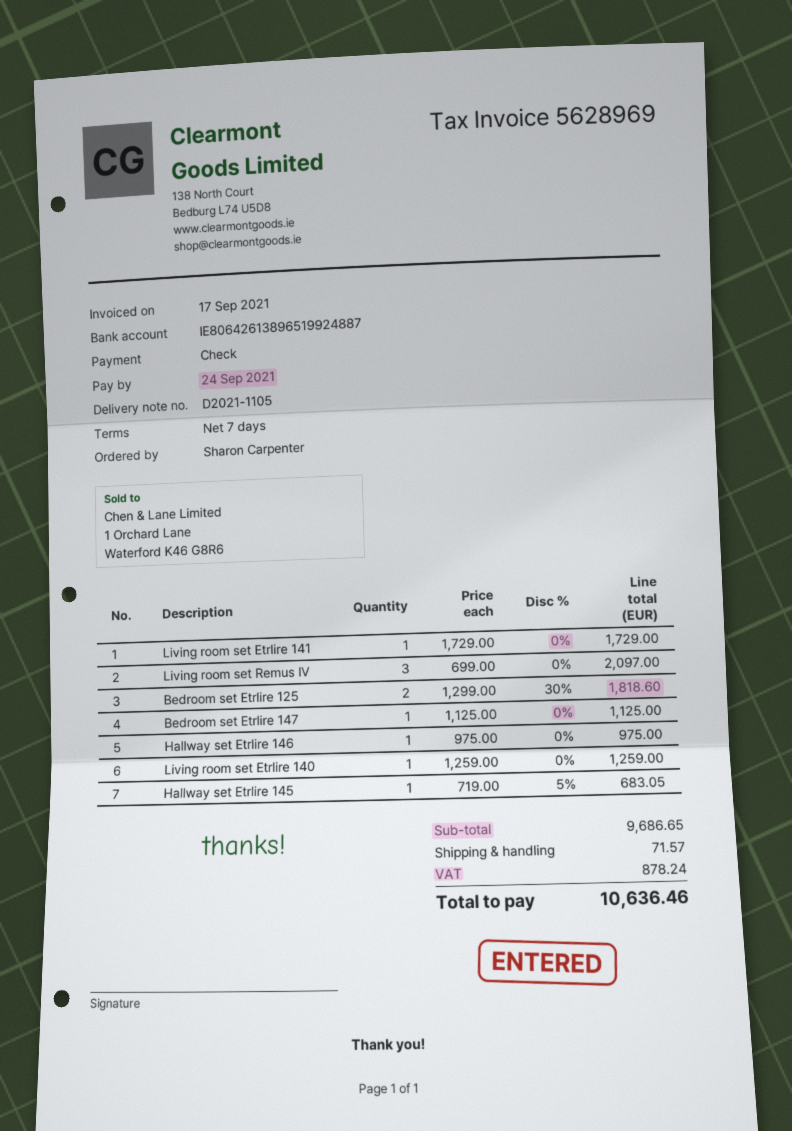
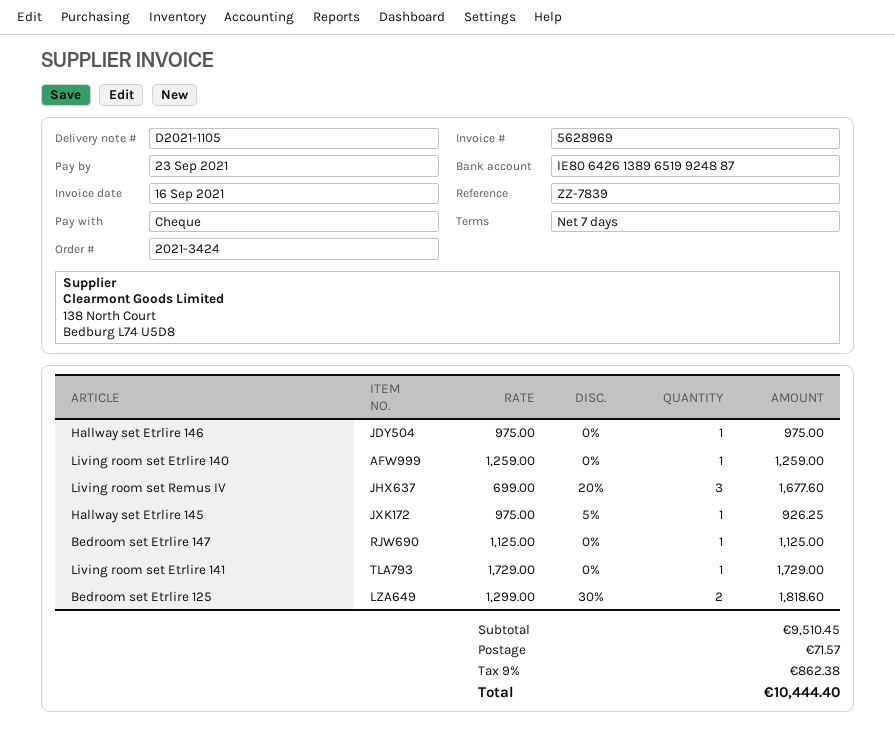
invoice date: 2021-09-17 -> 2021-09-16
due date: 2021-09-24 -> 2021-09-23
Living room set Remus IV: 3 x 699.00 = 2097.00 -> 3 x 699.00 - 20% = 1677.60
Hallway set Etrlire 145: 1 x 719.00 - 5% = 683.05 -> 1 x 975.00 - 5% = 926.25
subtotal: 9686.65 -> 9510.45
tax: 878.24 -> 862.38
total: 10636.46 -> 10444.40

